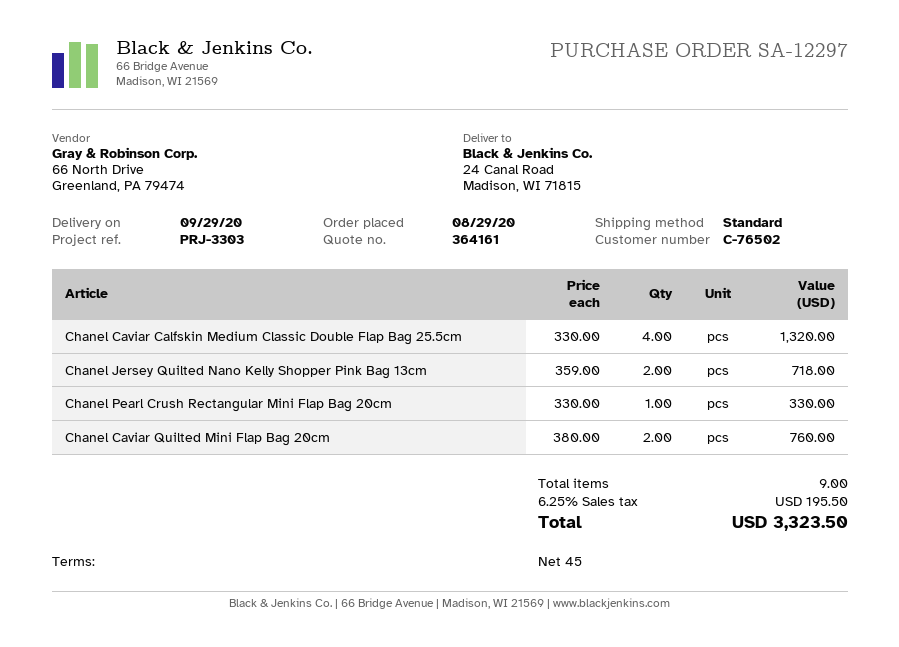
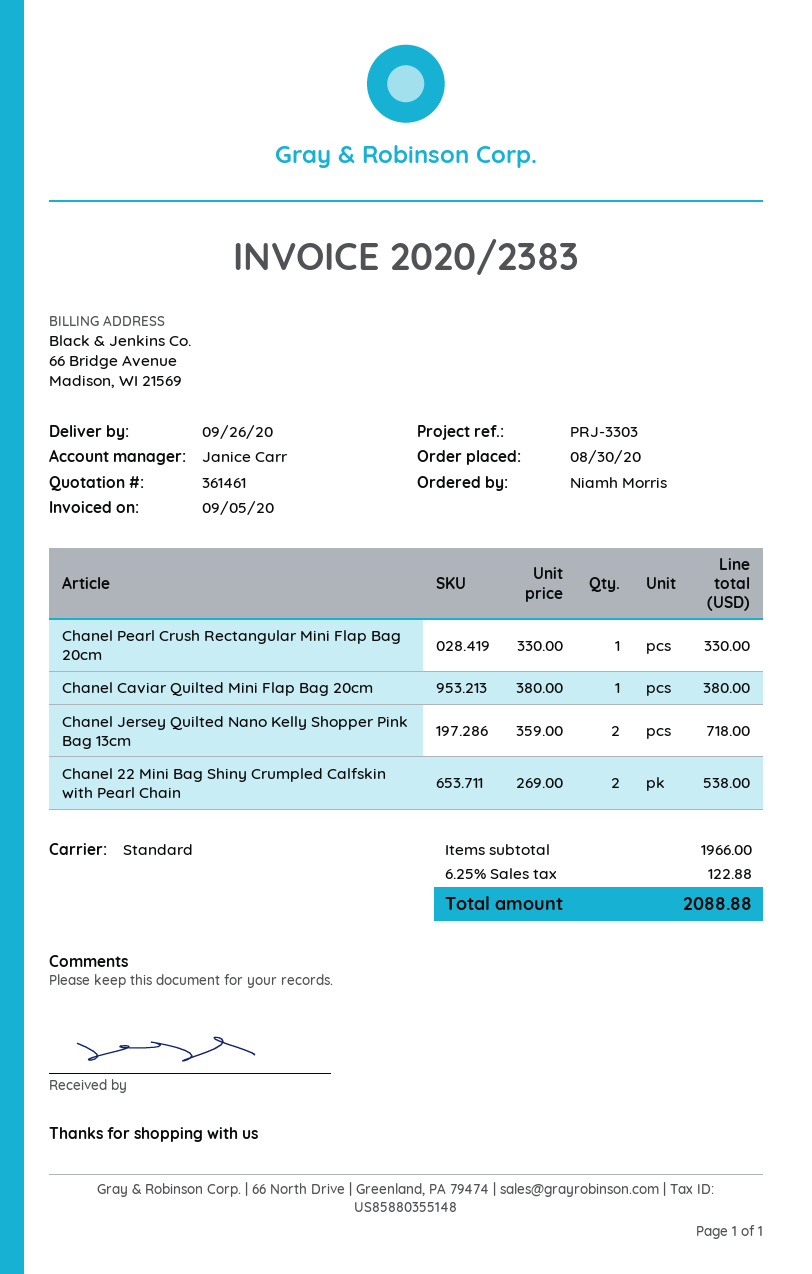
quote number: 364161 -> 361461
order date: 2020-08-29 -> 2020-08-30
delivery date: 2020-09-29 -> 2020-09-26
Chanel Caviar Calfskin Medium Classic Double Flap Bag 25.5cm: 4 x 330.00 = 1320.00 -> none
Chanel Caviar Quilted Mini Flap Bag 20cm: 2 x 380.00 = 760.00 -> 1 x 380.00 = 380.00
Chanel 22 Mini Bag Shiny Crumpled Calfskin with Pearl Chain: none -> 2 x 269.00 = 538.00
tax: 6.25% = 195.50 -> 6.25% = 122.88
total: 3323.50 -> 2088.88

